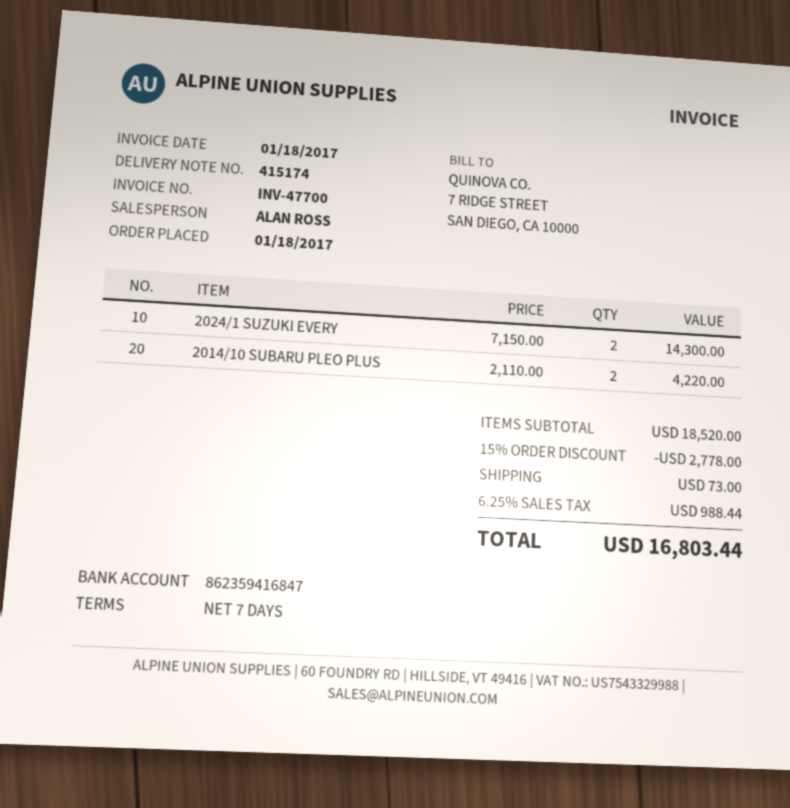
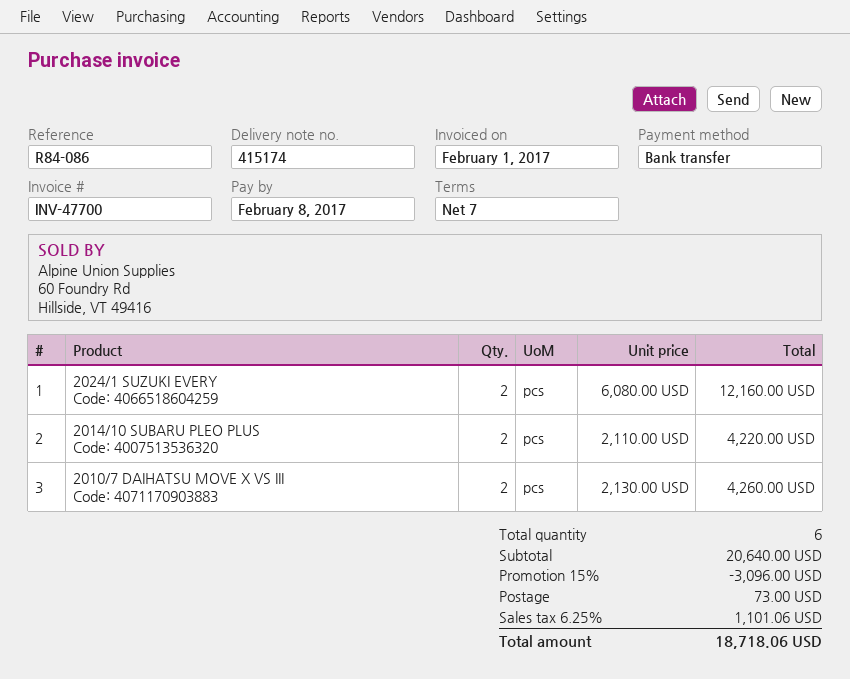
invoice date: 2017-01-18 -> 2017-02-01
2024/1 SUZUKI EVERY: 2 x 7150.00 = 14300.00 -> 2 x 6080.00 = 12160.00
2010/7 DAIHATSU MOVE X VS III: none -> 2 x 2130.00 = 4260.00
subtotal: 18520.00 -> 20640.00
discount: 15% = 2778.00 -> 15% = 3096.00
tax: 6.25% = 988.44 -> 6.25% = 1101.06
total: 16803.44 -> 18718.06

